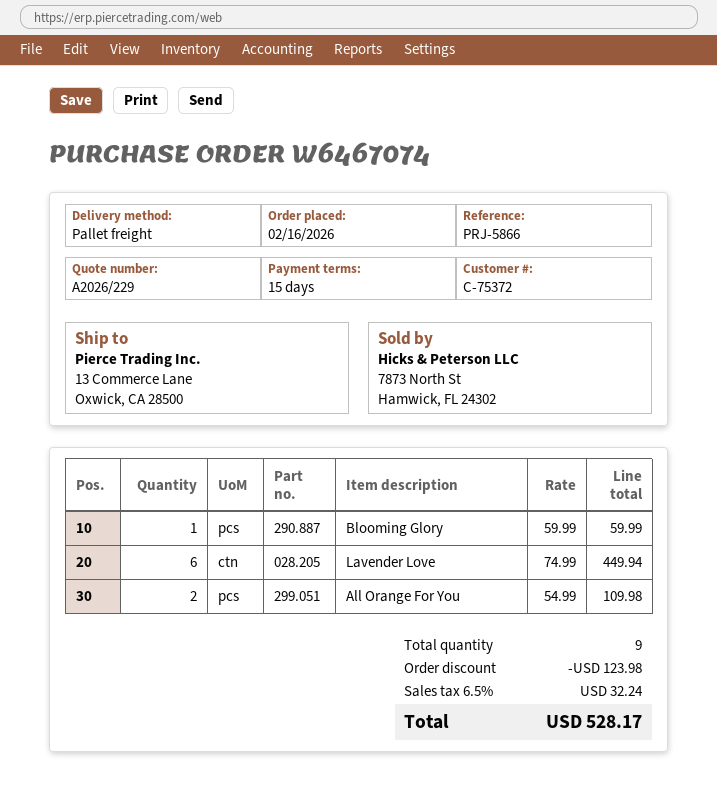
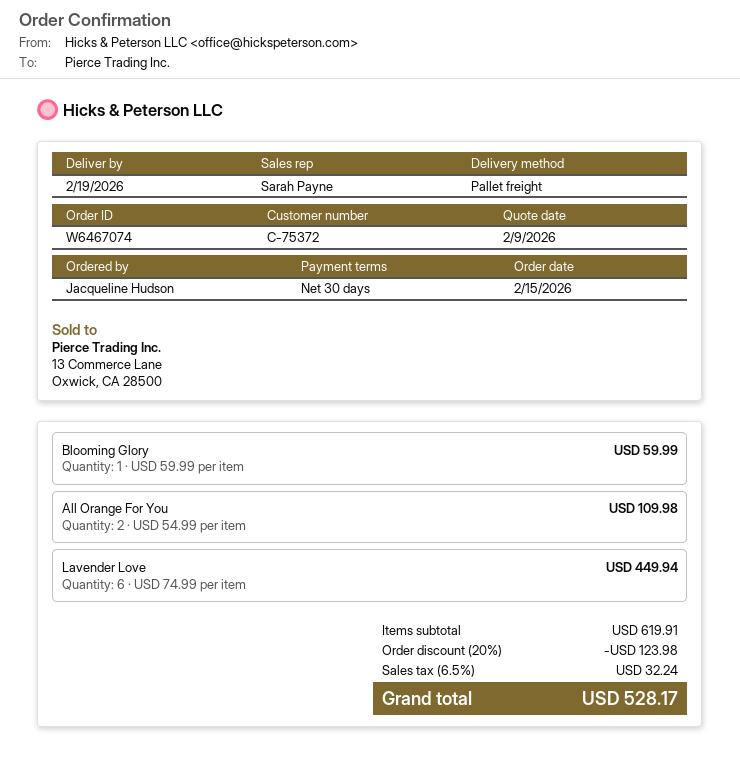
order date: 2026-02-16 -> 2026-02-15
payment terms: 15 days -> 30 days

